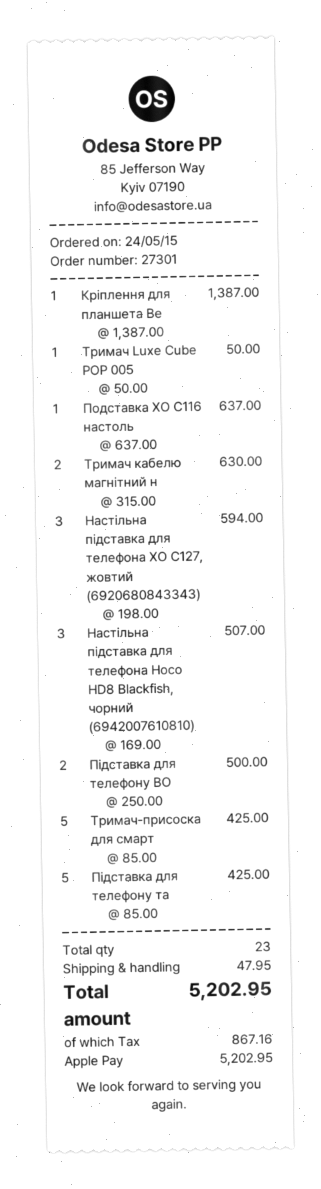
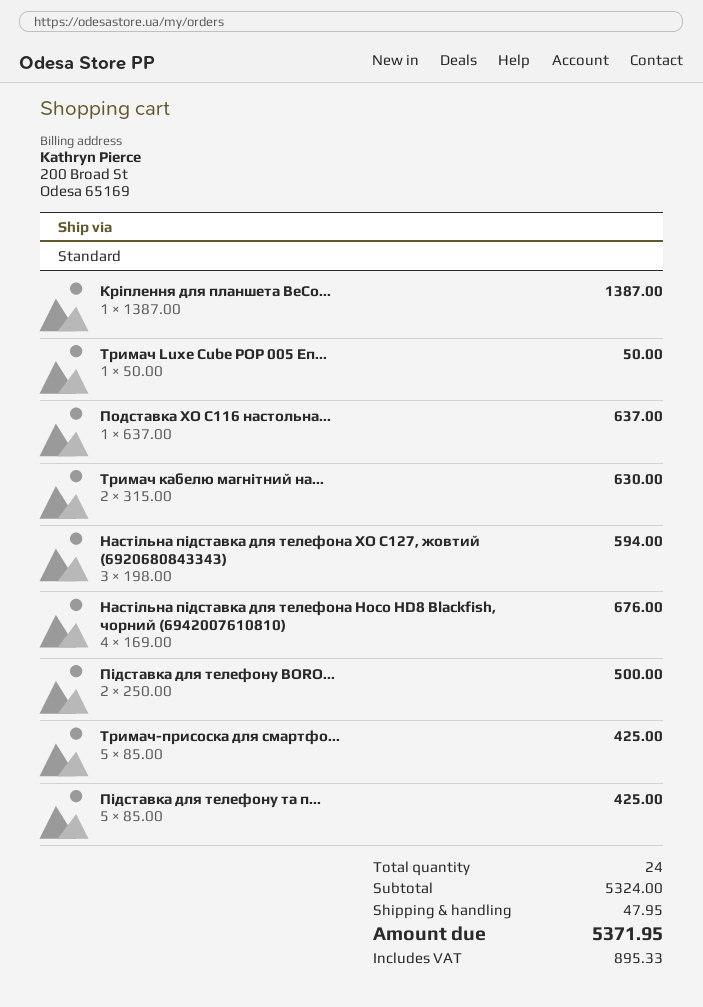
Настільна підставка для телефона Hoco HD8 Blackfish, чорний (6942007610810): 3 x 169.00 = 507.00 -> 4 x 169.00 = 676.00
total quantity: 23 -> 24
tax: 867.16 -> 895.33
total: 5202.95 -> 5371.95

